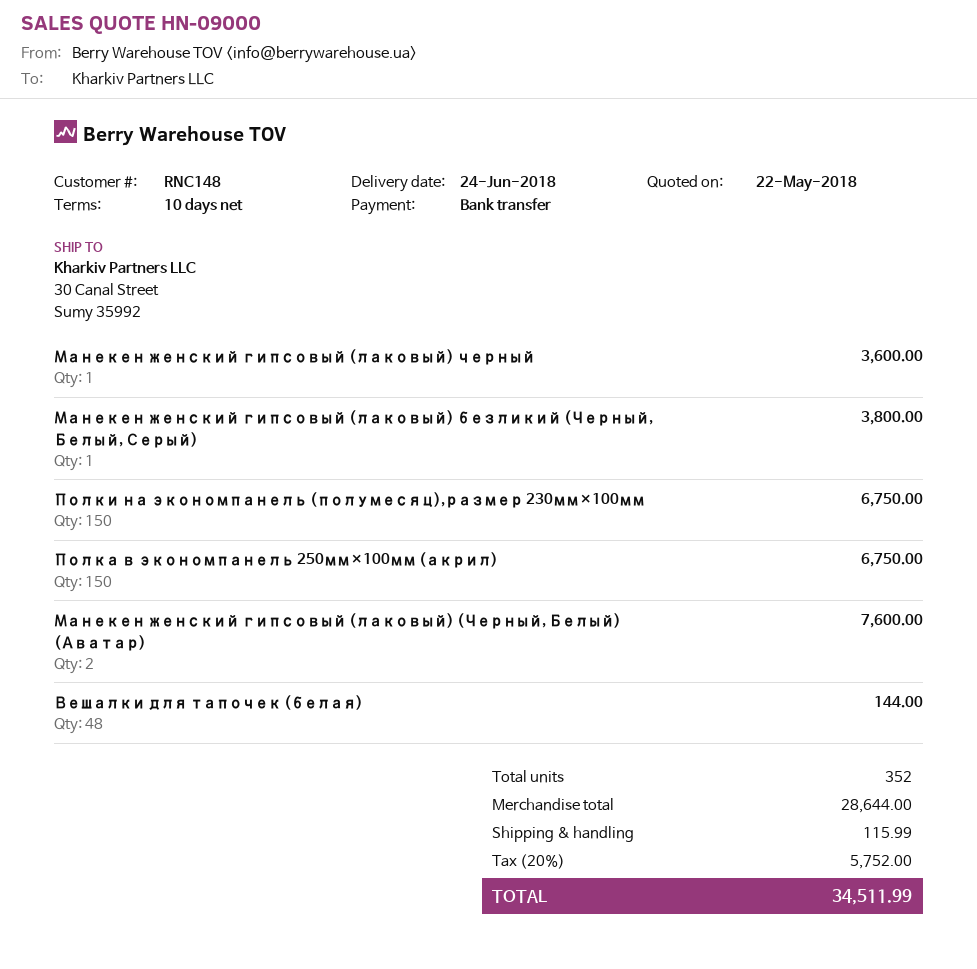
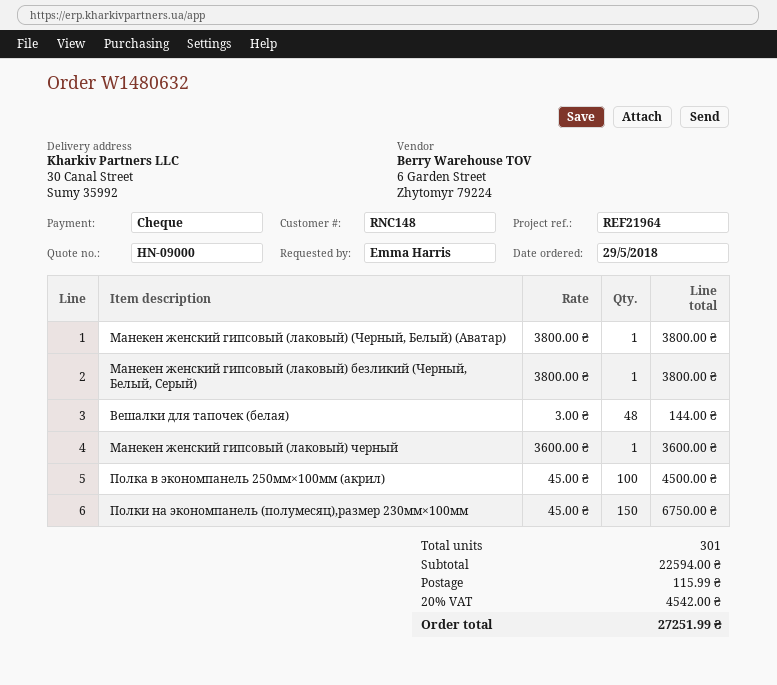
payment method: bank transfer -> cheque
Полка в экономпанель 250мм×100мм (акрил): 150 for 6750.00 -> 100 for 4500.00
Манекен женский гипсовый (лаковый) (Черный, Белый) (Аватар): 2 for 7600.00 -> 1 for 3800.00
total quantity: 352 -> 301
subtotal: 28644.00 -> 22594.00
tax: 20% = 5752.00 -> 20% = 4542.00
total: 34511.99 -> 27251.99

